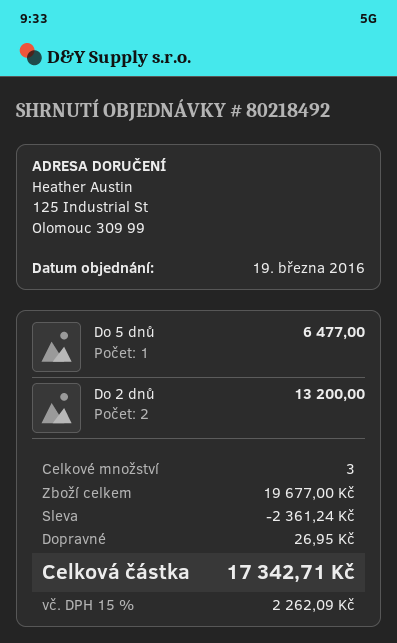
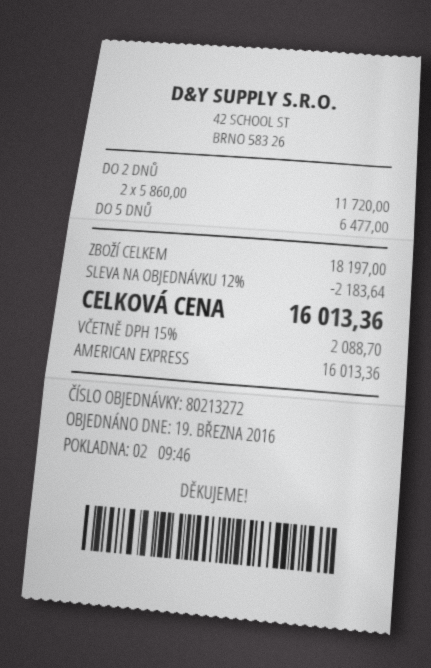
order number: 80218492 -> 80213272
Do 2 dnů: 2 for 13200.00 -> 2 for 11720.00
subtotal: 19677.00 -> 18197.00
discount: 2361.24 -> 2183.64
shipping: 26.95 -> none
tax: 15% = 2262.09 -> 15% = 2088.70
total: 17342.71 -> 16013.36

